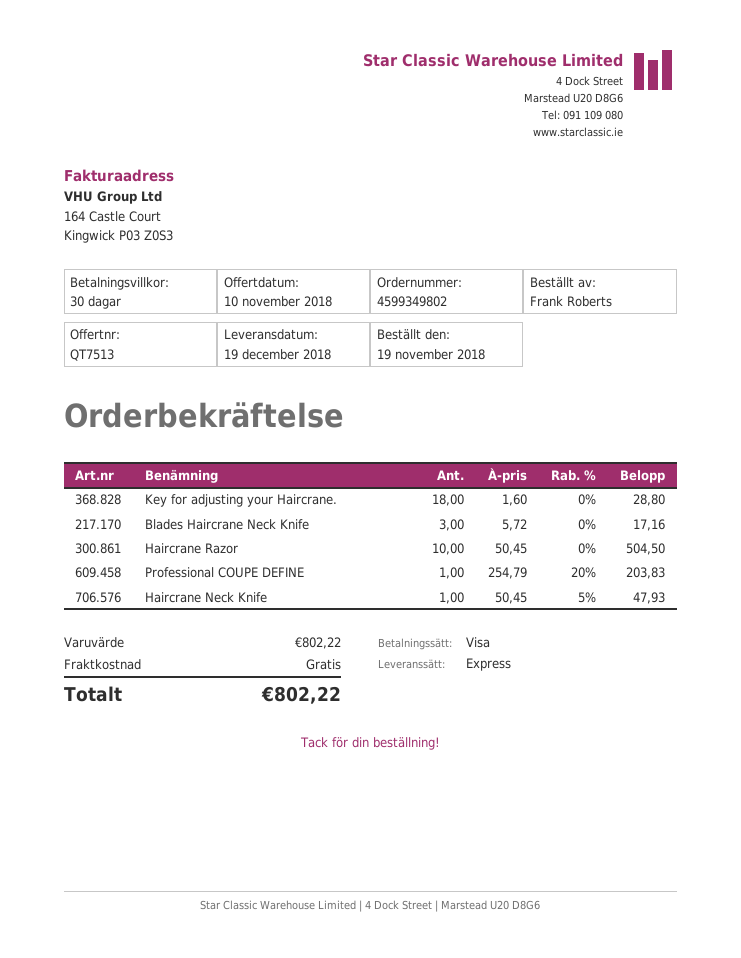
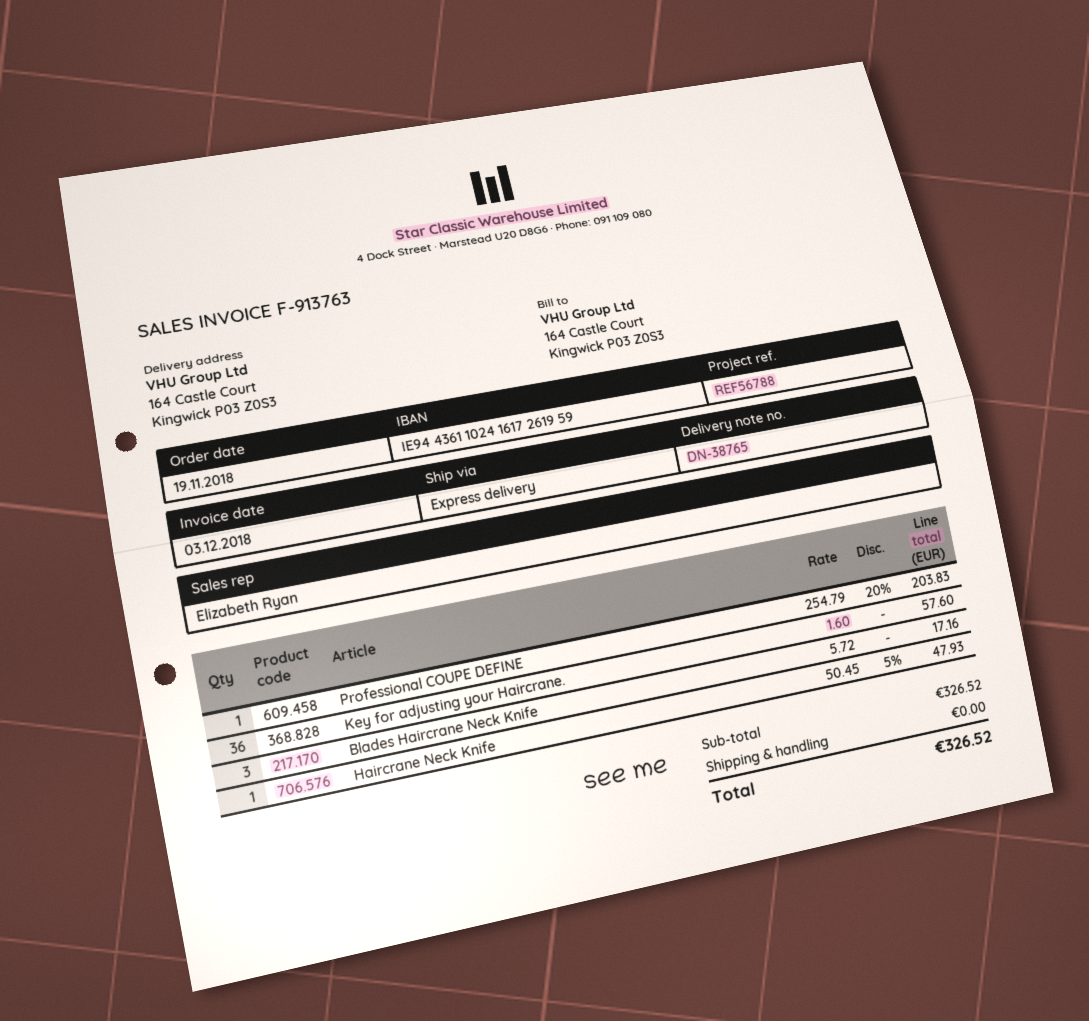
Key for adjusting your Haircrane.: 18 x 1.60 = 28.80 -> 36 x 1.60 = 57.60
Haircrane Razor: 10 x 50.45 = 504.50 -> none
subtotal: 802.22 -> 326.52
total: 802.22 -> 326.52

